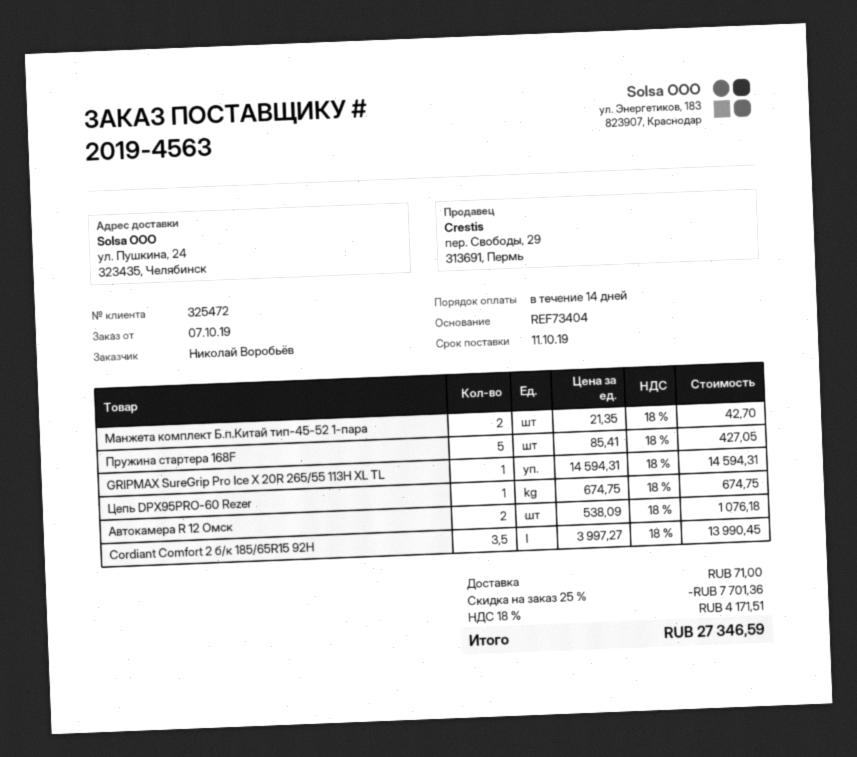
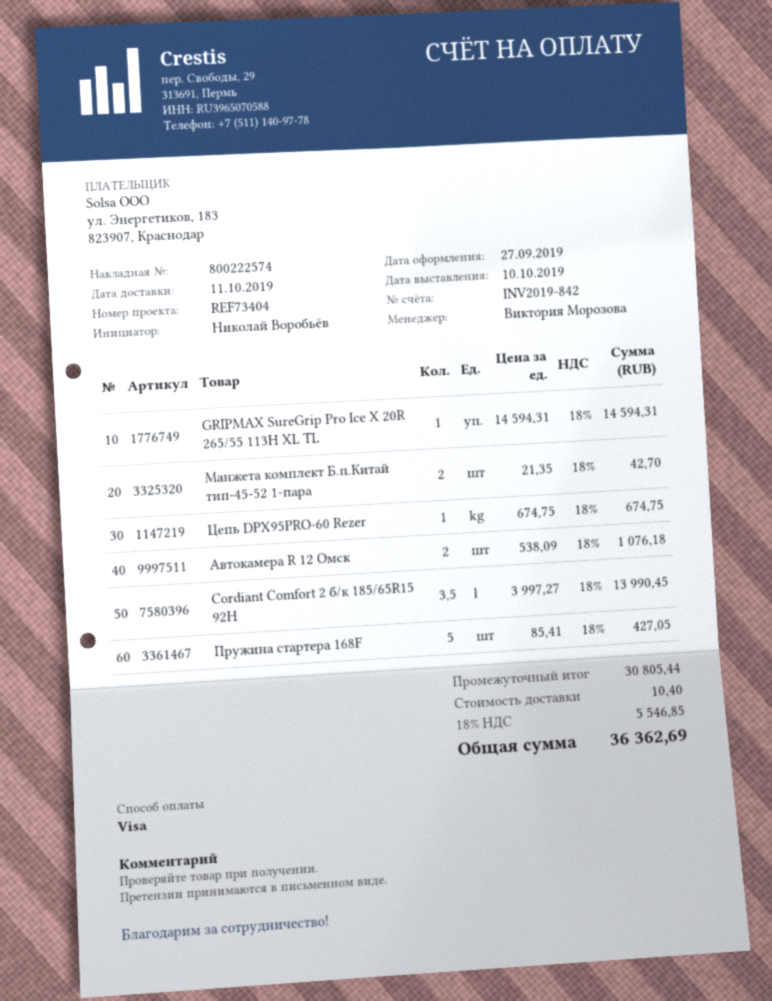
order date: 2019-10-07 -> 2019-09-27
discount: 25% = 7701.36 -> none
shipping: 71.00 -> 10.40
tax: 18% = 4171.51 -> 18% = 5546.85
total: 27346.59 -> 36362.69

